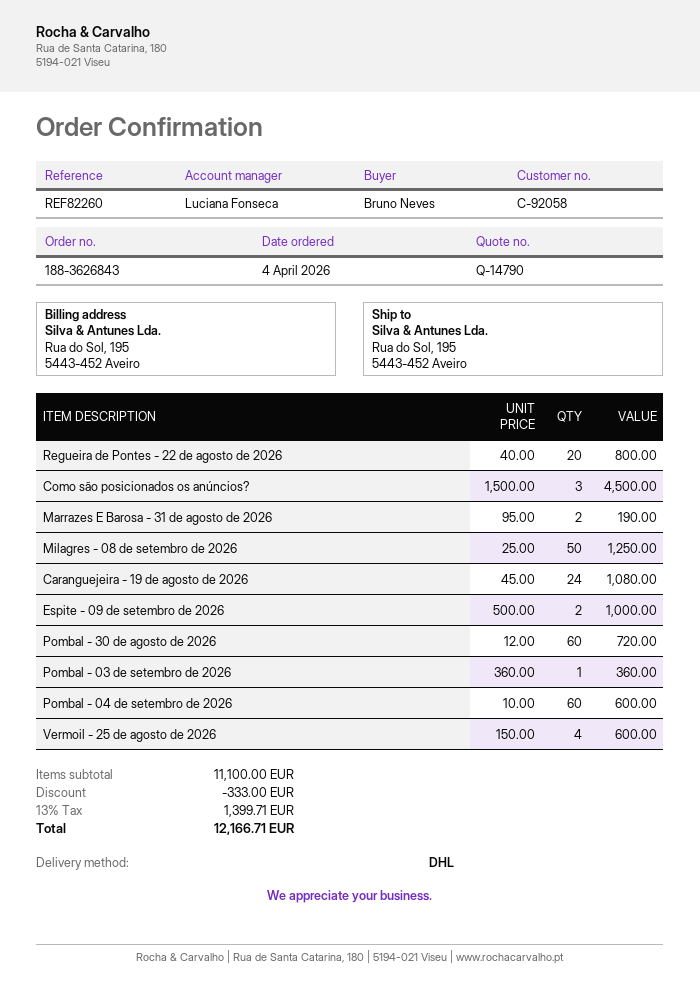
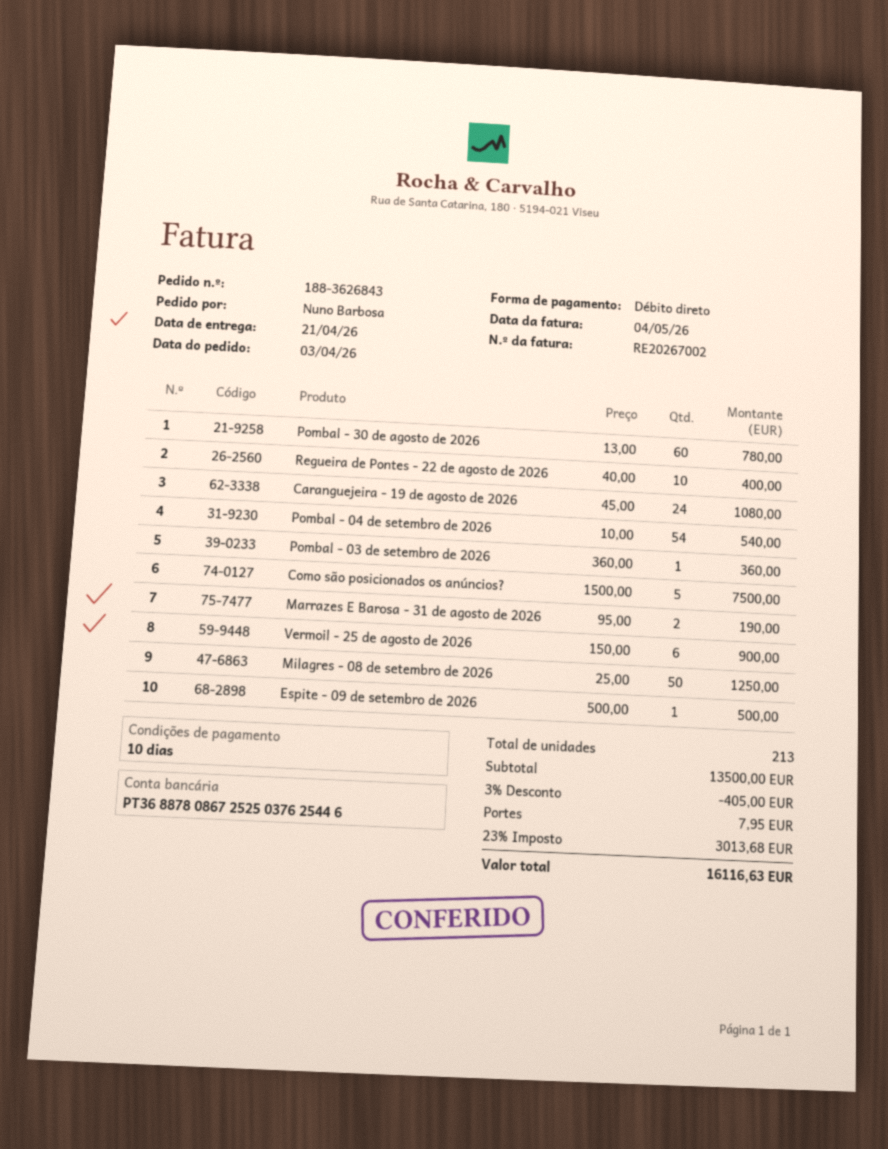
order date: 2026-04-04 -> 2026-04-03
ordered by: Bruno Neves -> Nuno Barbosa
Regueira de Pontes - 22 de agosto de 2026: 20 x 40.00 = 800.00 -> 10 x 40.00 = 400.00
Como são posicionados os anúncios?: 3 x 1500.00 = 4500.00 -> 5 x 1500.00 = 7500.00
Espite - 09 de setembro de 2026: 2 x 500.00 = 1000.00 -> 1 x 500.00 = 500.00
Pombal - 30 de agosto de 2026: 60 x 12.00 = 720.00 -> 60 x 13.00 = 780.00
Pombal - 04 de setembro de 2026: 60 x 10.00 = 600.00 -> 54 x 10.00 = 540.00
Vermoil - 25 de agosto de 2026: 4 x 150.00 = 600.00 -> 6 x 150.00 = 900.00
subtotal: 11100.00 -> 13500.00
discount: 333.00 -> 405.00
shipping: none -> 7.95
tax: 13% = 1399.71 -> 23% = 3013.68
total: 12166.71 -> 16116.63

